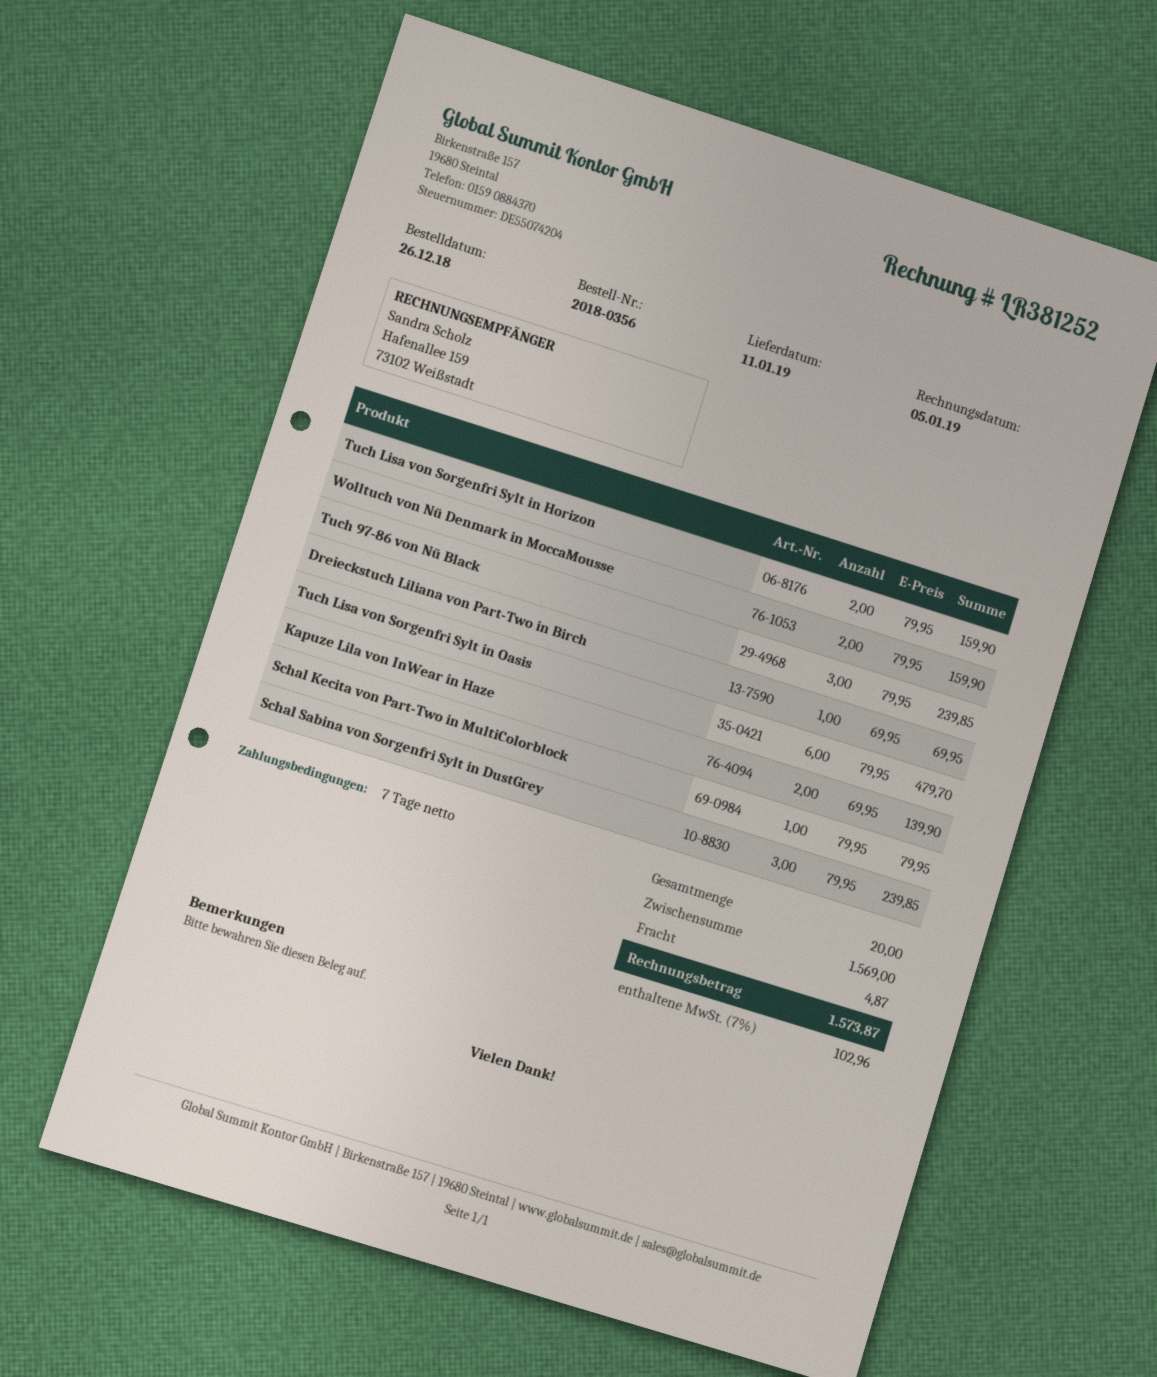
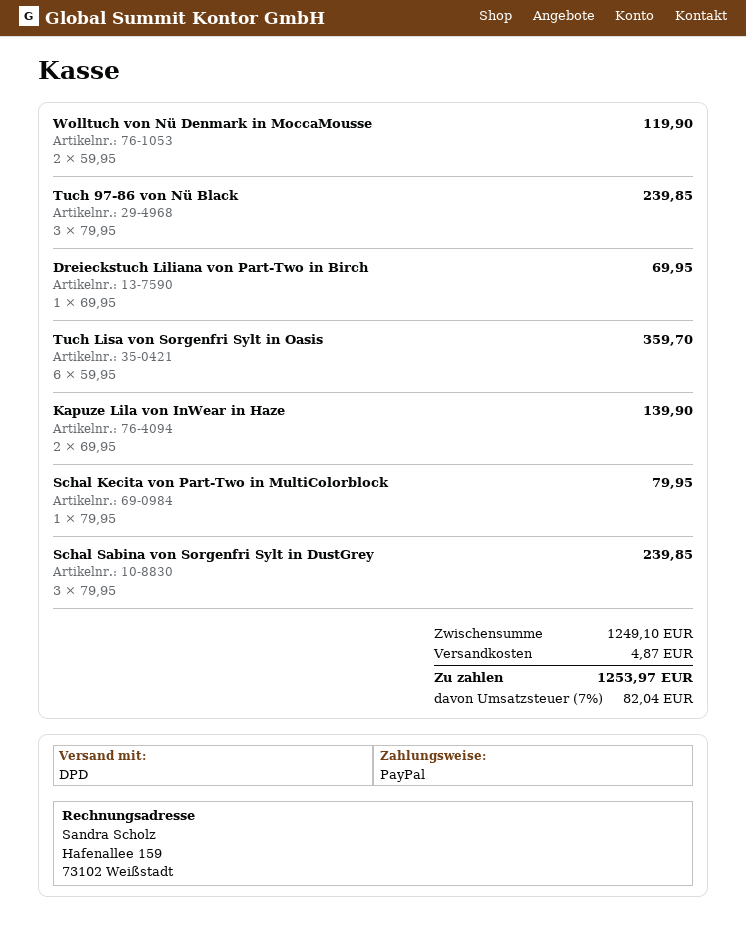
Tuch Lisa von Sorgenfri Sylt in Horizon: 2 x 79.95 = 159.90 -> none
Wolltuch von Nü Denmark in MoccaMousse: 2 x 79.95 = 159.90 -> 2 x 59.95 = 119.90
Tuch Lisa von Sorgenfri Sylt in Oasis: 6 x 79.95 = 479.70 -> 6 x 59.95 = 359.70
subtotal: 1569.00 -> 1249.10
tax: 7% = 102.96 -> 7% = 82.04
total: 1573.87 -> 1253.97

